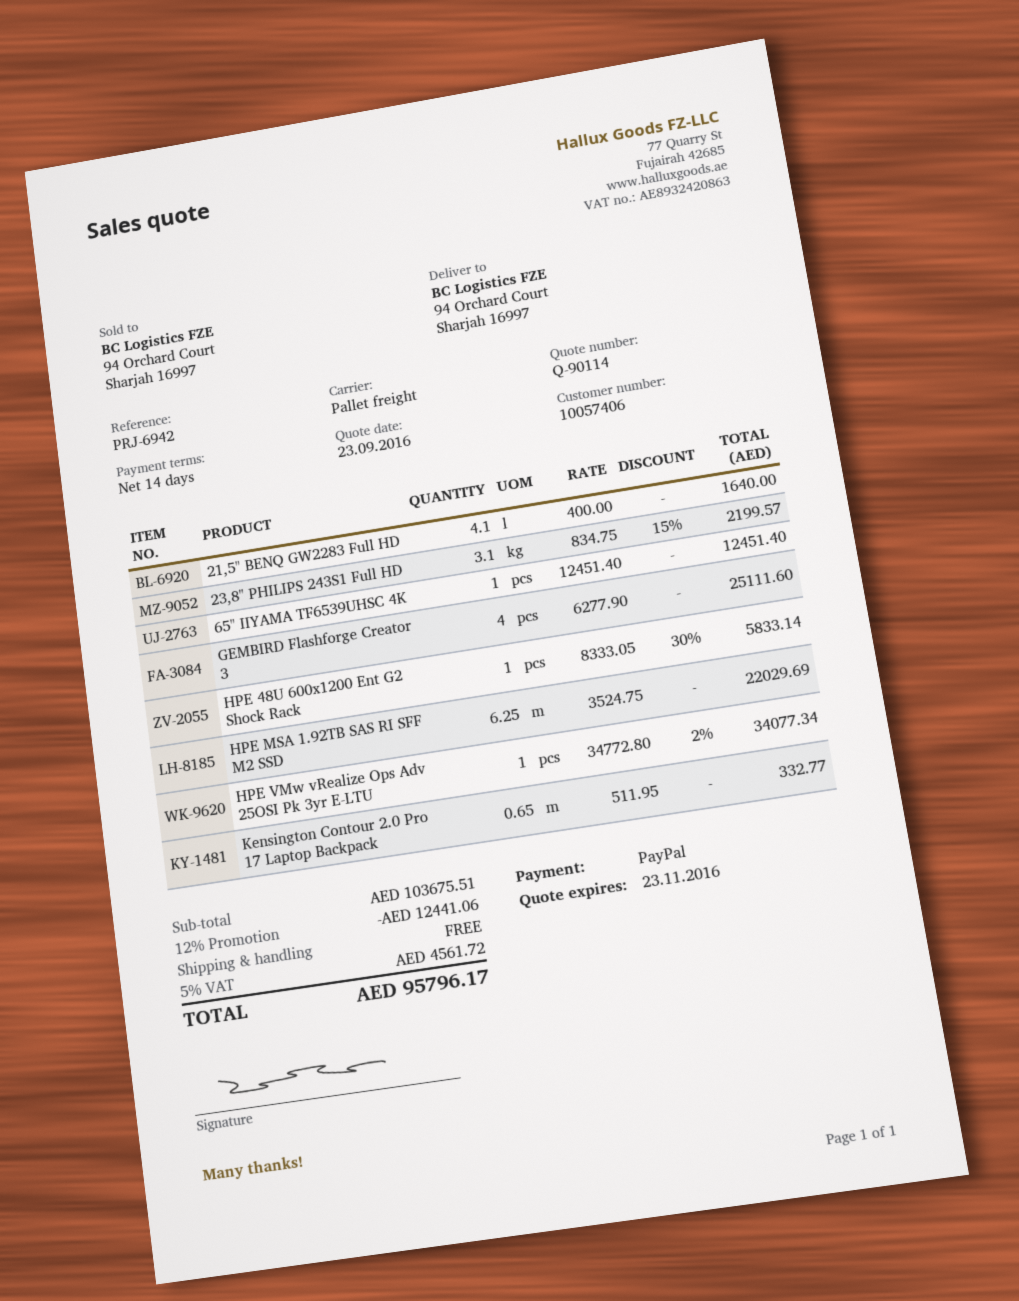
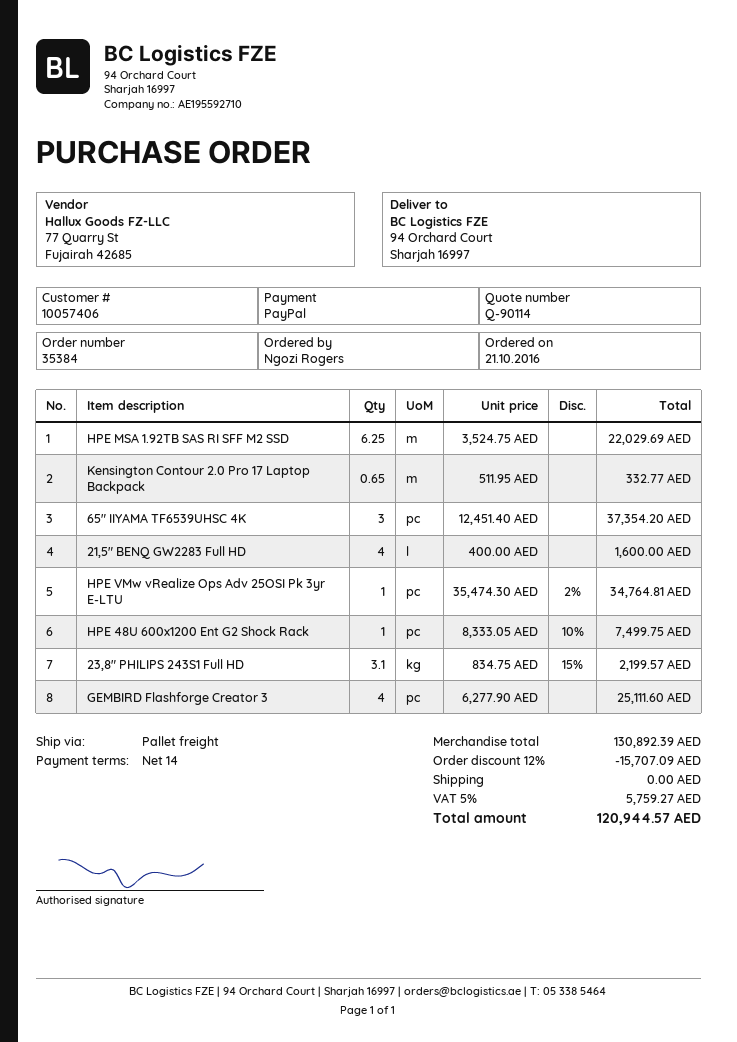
21,5" BENQ GW2283 Full HD: 4.1 x 400.00 = 1640.00 -> 4 x 400.00 = 1600.00
65" IIYAMA TF6539UHSC 4K: 1 x 12451.40 = 12451.40 -> 3 x 12451.40 = 37354.20
HPE 48U 600x1200 Ent G2 Shock Rack: 1 x 8333.05 - 30% = 5833.14 -> 1 x 8333.05 - 10% = 7499.75
HPE VMw vRealize Ops Adv 25OSI Pk 3yr E-LTU: 1 x 34772.80 - 2% = 34077.34 -> 1 x 35474.30 - 2% = 34764.81
subtotal: 103675.51 -> 130892.39
discount: 12% = 12441.06 -> 12% = 15707.09
tax: 5% = 4561.72 -> 5% = 5759.27
total: 95796.17 -> 120944.57

